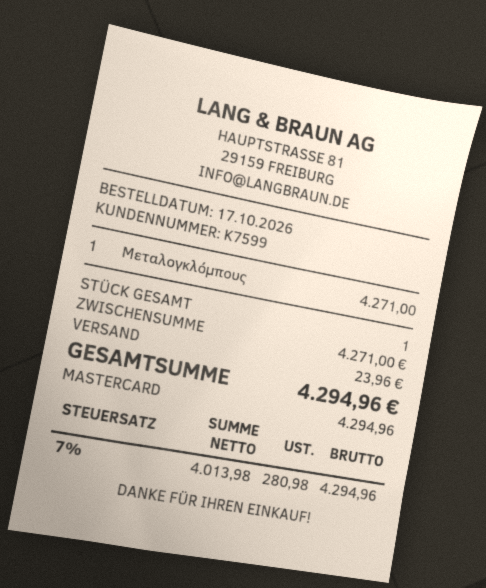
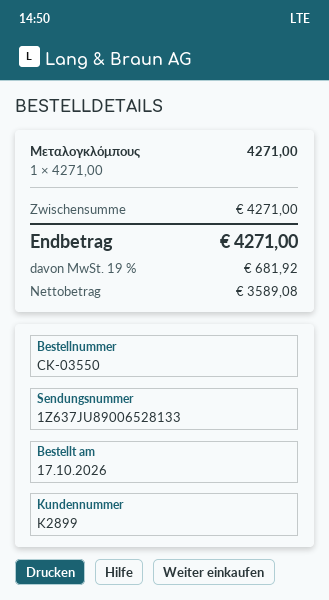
customer number: K7599 -> K2899
shipping: 23.96 -> none
net: 4013.98 -> 3589.08
tax: 7% = 280.98 -> 19% = 681.92
total: 4294.96 -> 4271.00

